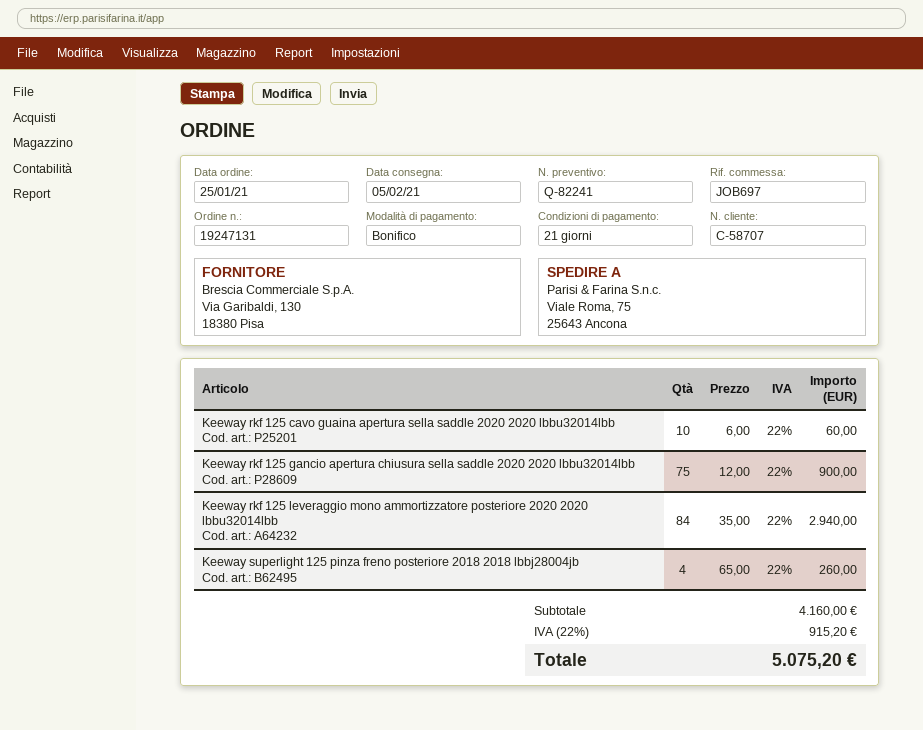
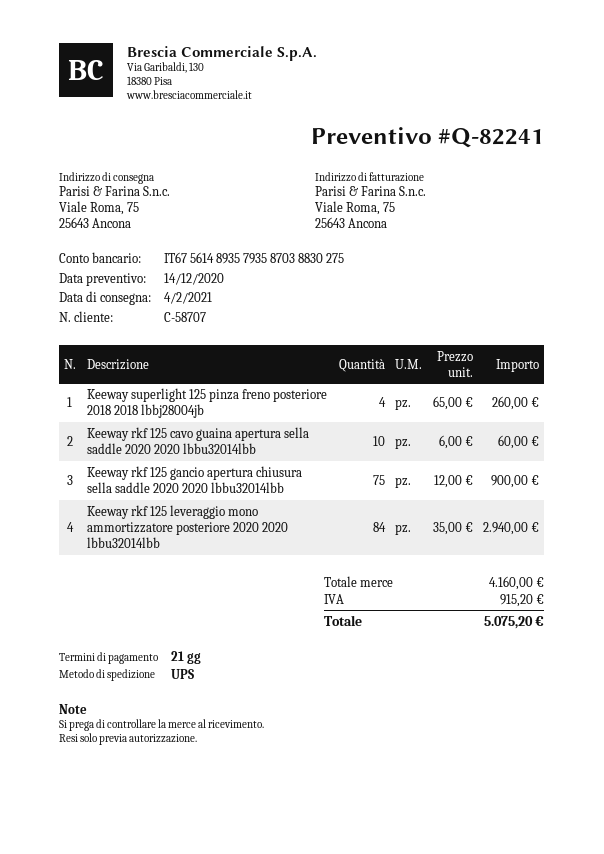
delivery date: 2021-02-05 -> 2021-02-04

